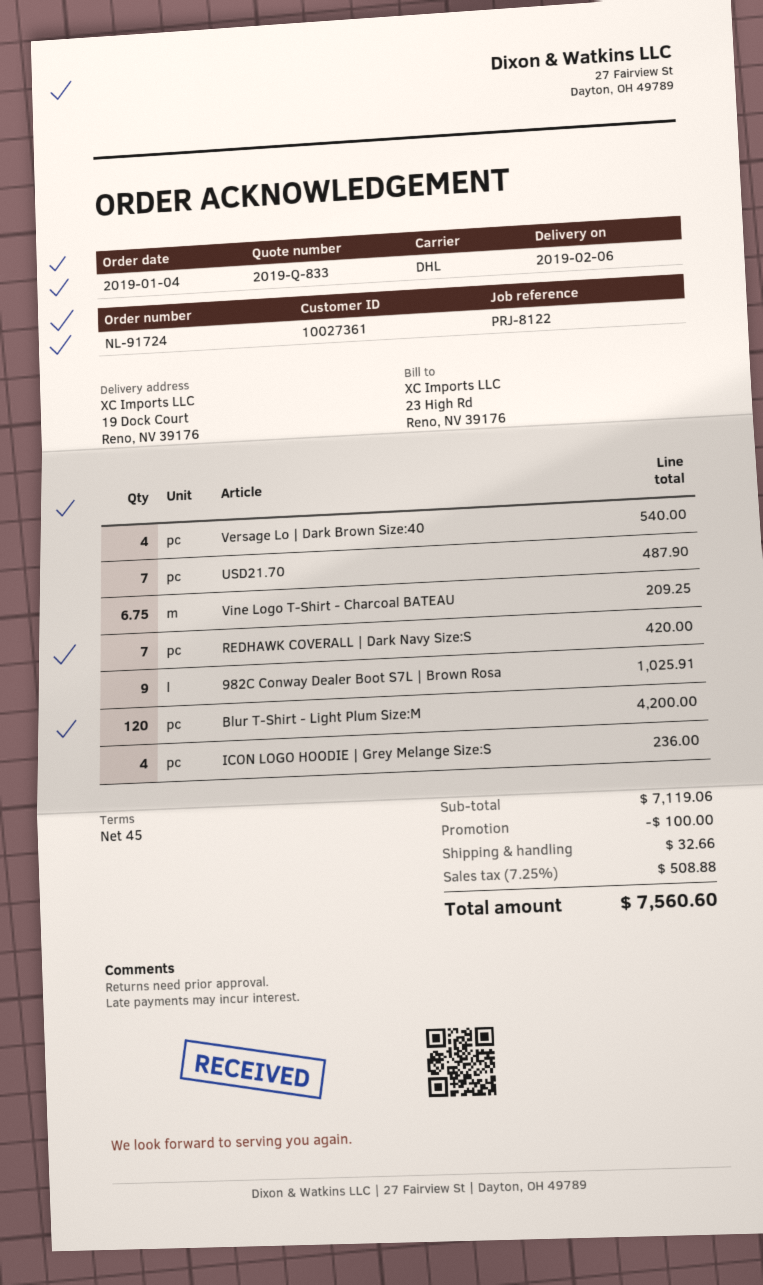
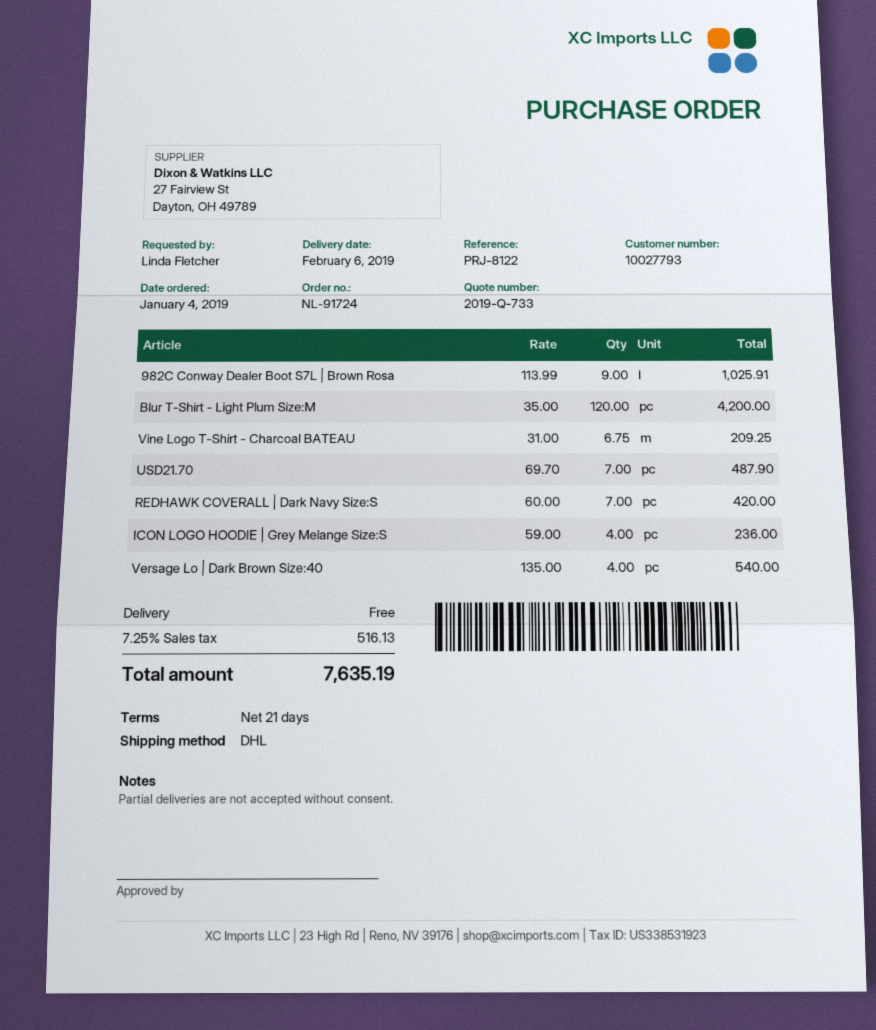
quote number: 2019-Q-833 -> 2019-Q-733
payment terms: 45 days -> 21 days
customer number: 10027361 -> 10027793
discount: 100.00 -> none
shipping: 32.66 -> 0.00
tax: 7.25% = 508.88 -> 7.25% = 516.13
total: 7560.60 -> 7635.19

